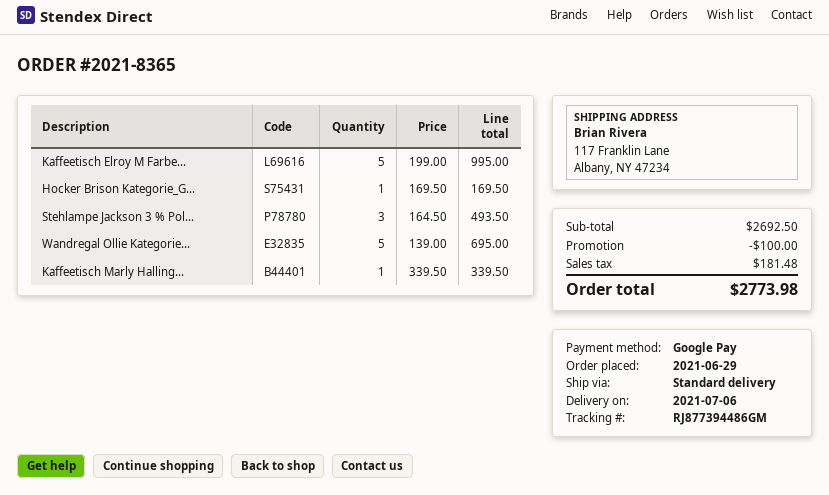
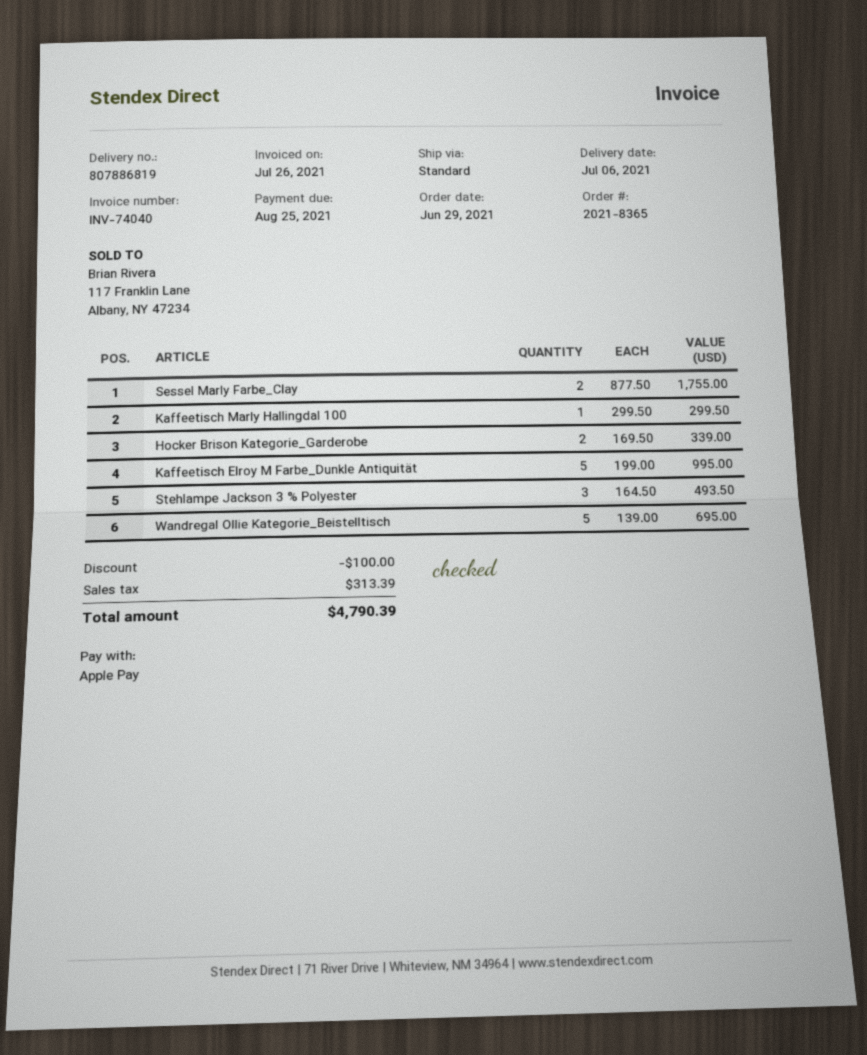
payment method: Google Pay -> Apple Pay
Hocker Brison Kategorie_G...: 1 x 169.50 = 169.50 -> 2 x 169.50 = 339.00
Kaffeetisch Marly Halling...: 1 x 339.50 = 339.50 -> 1 x 299.50 = 299.50
Sessel Marly Farbe_Clay: none -> 2 x 877.50 = 1755.00
tax: 181.48 -> 313.39
total: 2773.98 -> 4790.39

